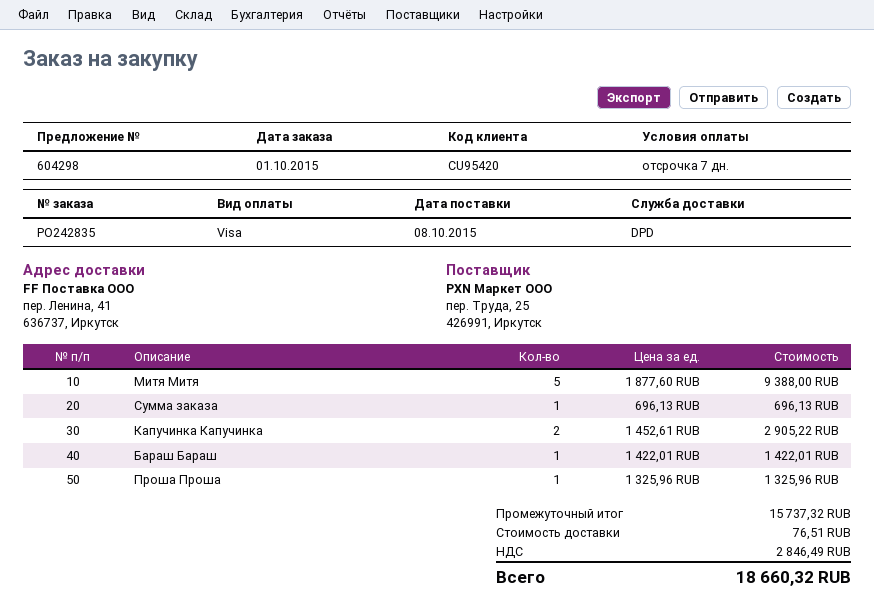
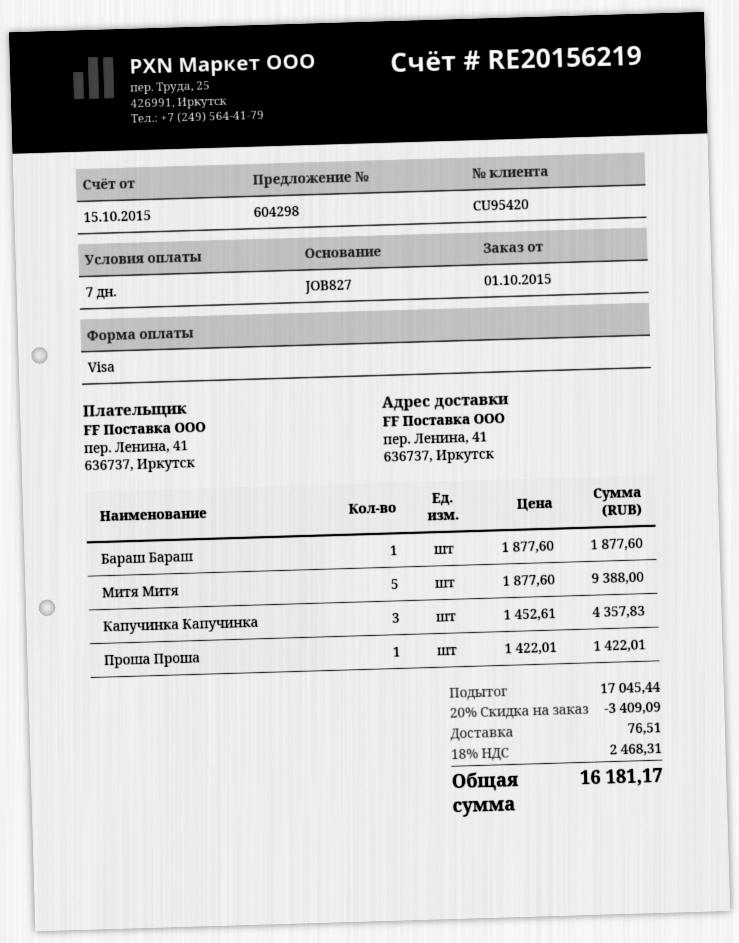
Сумма заказа: 1 x 696.13 = 696.13 -> none
Капучинка Капучинка: 2 x 1452.61 = 2905.22 -> 3 x 1452.61 = 4357.83
Бараш Бараш: 1 x 1422.01 = 1422.01 -> 1 x 1877.60 = 1877.60
Проша Проша: 1 x 1325.96 = 1325.96 -> 1 x 1422.01 = 1422.01
subtotal: 15737.32 -> 17045.44
discount: none -> 20% = 3409.09
tax: 2846.49 -> 2468.31
total: 18660.32 -> 16181.17

